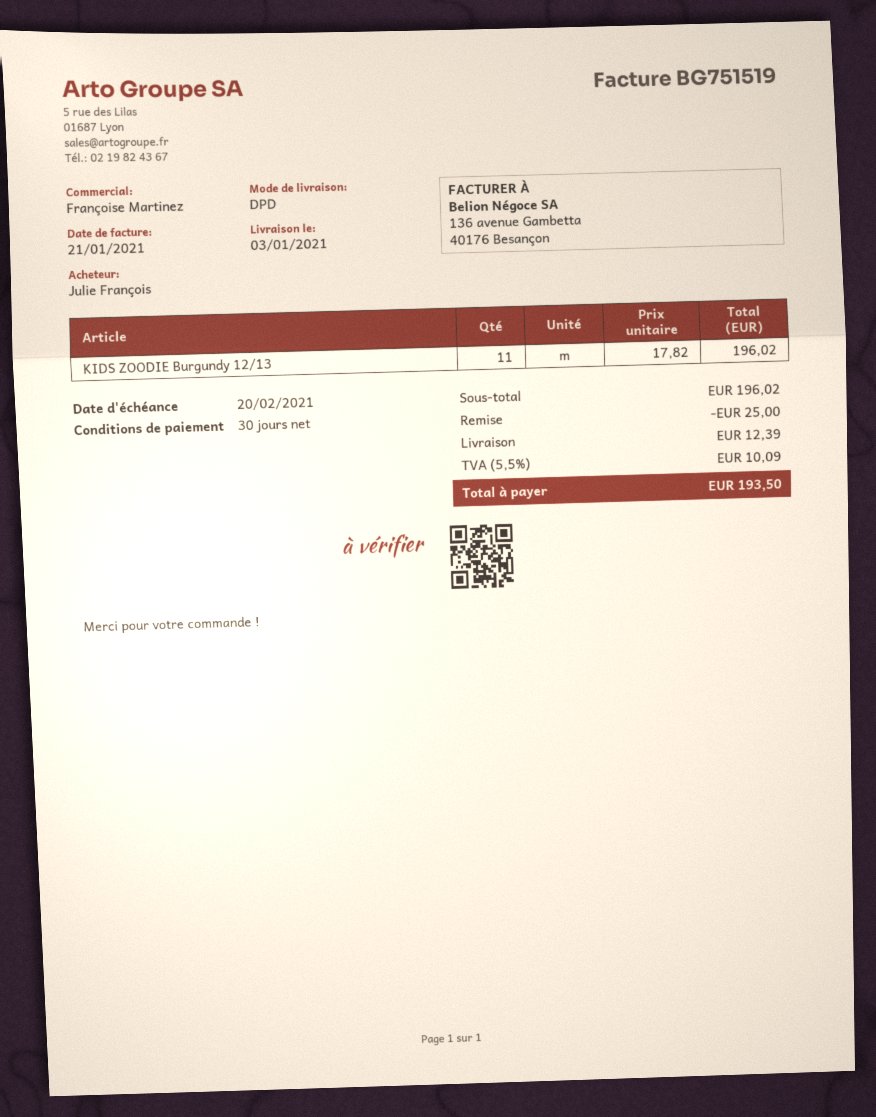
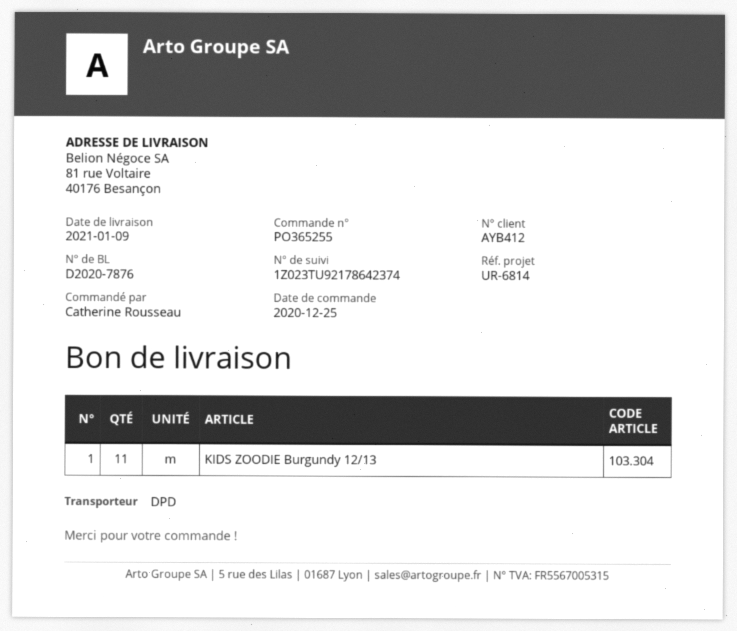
delivery date: 2021-01-03 -> 2021-01-09
ordered by: Julie François -> Catherine Rousseau

